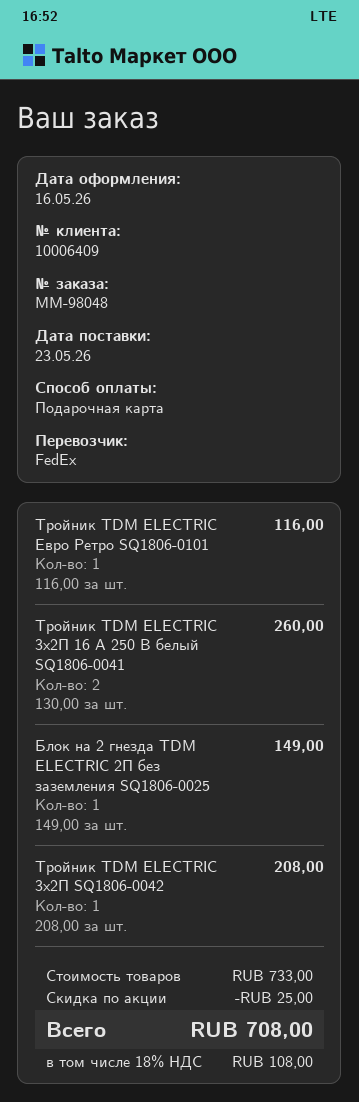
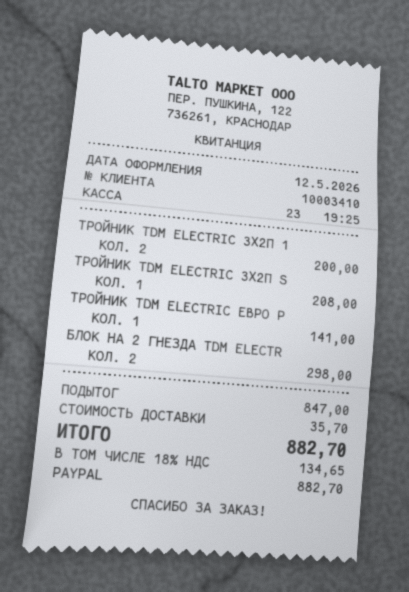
order date: 2026-05-16 -> 2026-05-12
customer number: 10006409 -> 10003410
payment method: gift card -> PayPal
Тройник TDM ELECTRIC Евро Ретро SQ1806-0101: 1 for 116.00 -> 1 for 141.00
Тройник TDM ELECTRIC 3х2П 16 А 250 В белый SQ1806-0041: 2 for 260.00 -> 2 for 200.00
Блок на 2 гнезда TDM ELECTRIC 2П без заземления SQ1806-0025: 1 for 149.00 -> 2 for 298.00
subtotal: 733.00 -> 847.00
discount: 25.00 -> none
shipping: none -> 35.70
tax: 18% = 108.00 -> 18% = 134.65
total: 708.00 -> 882.70

